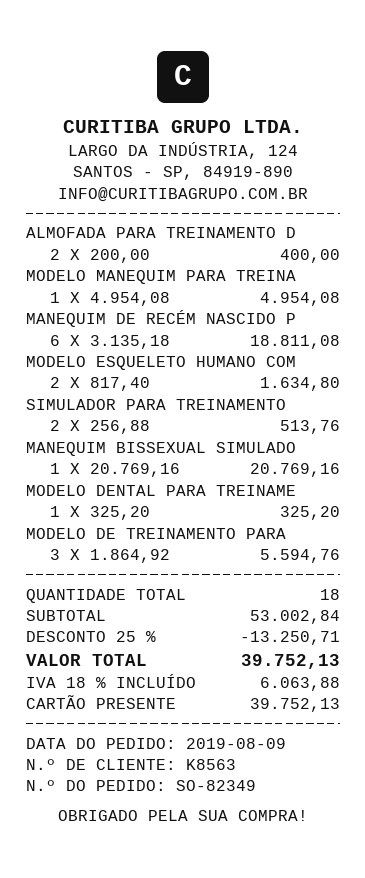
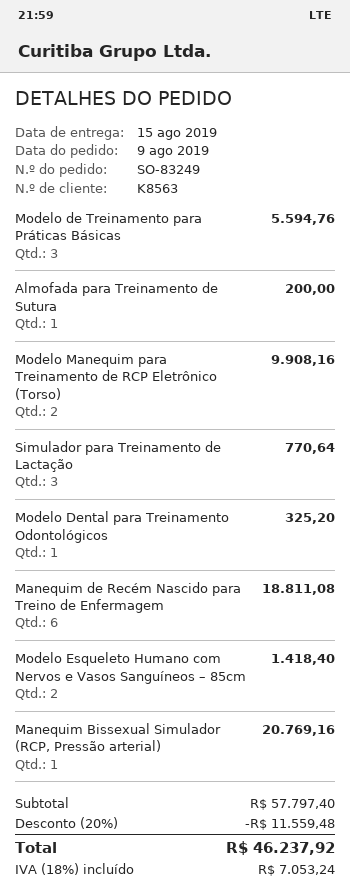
order number: SO-82349 -> SO-83249
ALMOFADA PARA TREINAMENTO D: 2 for 400.00 -> 1 for 200.00
MODELO MANEQUIM PARA TREINA: 1 for 4954.08 -> 2 for 9908.16
MODELO ESQUELETO HUMANO COM: 2 for 1634.80 -> 2 for 1418.40
SIMULADOR PARA TREINAMENTO: 2 for 513.76 -> 3 for 770.64
subtotal: 53002.84 -> 57797.40
discount: 25% = 13250.71 -> 20% = 11559.48
tax: 18% = 6063.88 -> 18% = 7053.24
total: 39752.13 -> 46237.92

